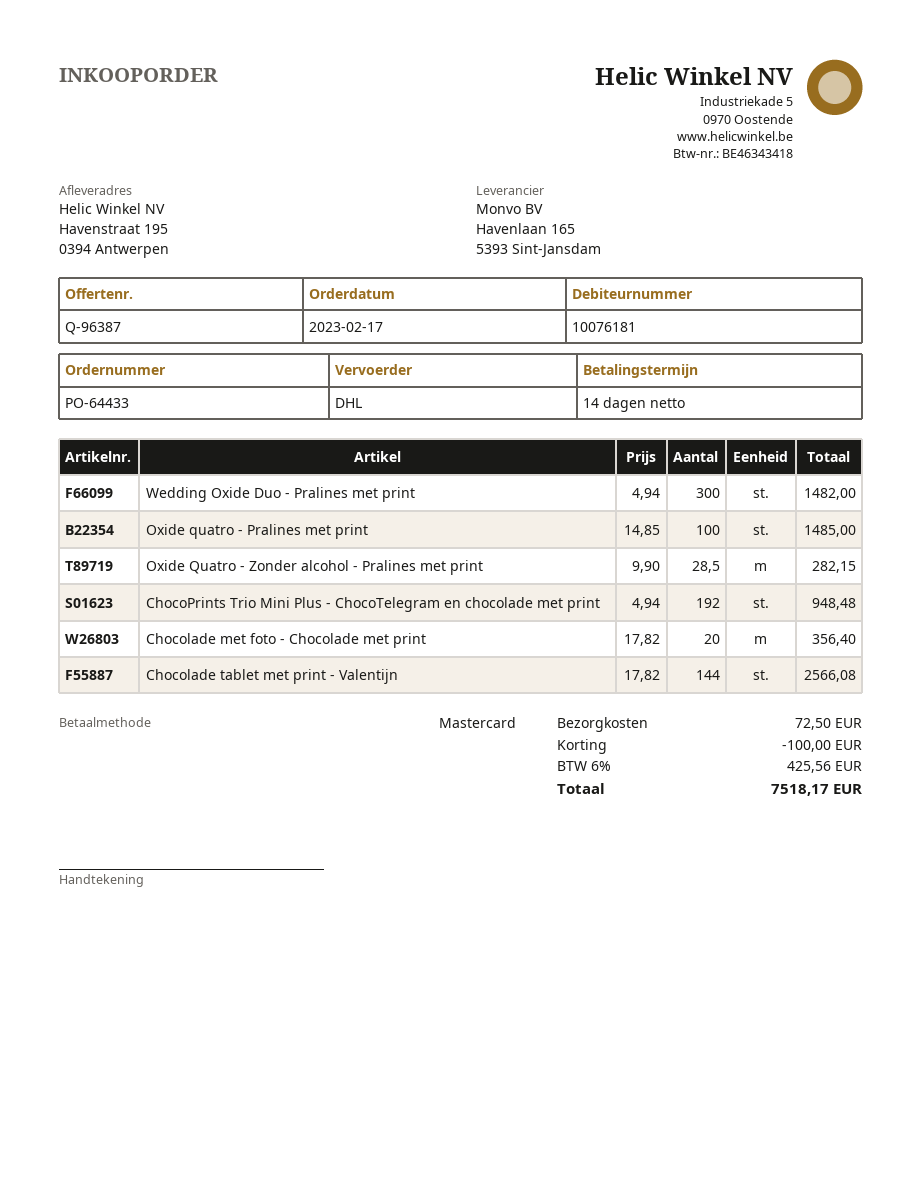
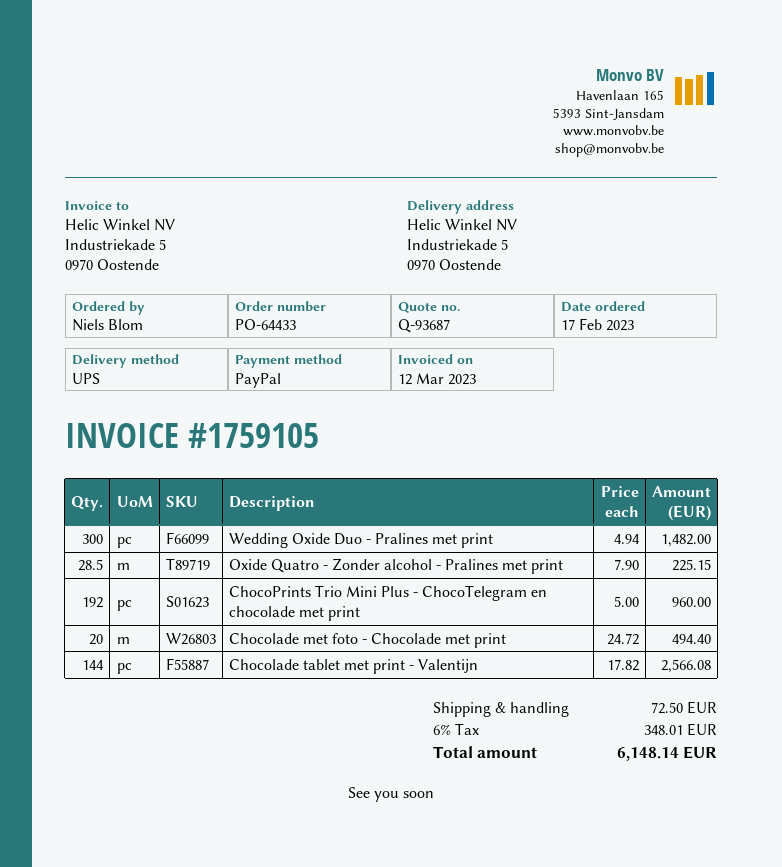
quote number: Q-96387 -> Q-93687
payment method: Mastercard -> PayPal
shipping method: DHL -> UPS
ship to: Havenstraat 195, 0394 Antwerpen -> Industriekade 5, 0970 Oostende
Oxide quatro - Pralines met print: 100 x 14.85 = 1485.00 -> none
Oxide Quatro - Zonder alcohol - Pralines met print: 28.5 x 9.90 = 282.15 -> 28.5 x 7.90 = 225.15
ChocoPrints Trio Mini Plus - ChocoTelegram en chocolade met print: 192 x 4.94 = 948.48 -> 192 x 5.00 = 960.00
Chocolade met foto - Chocolade met print: 20 x 17.82 = 356.40 -> 20 x 24.72 = 494.40
discount: 100.00 -> none
tax: 6% = 425.56 -> 6% = 348.01
total: 7518.17 -> 6148.14

